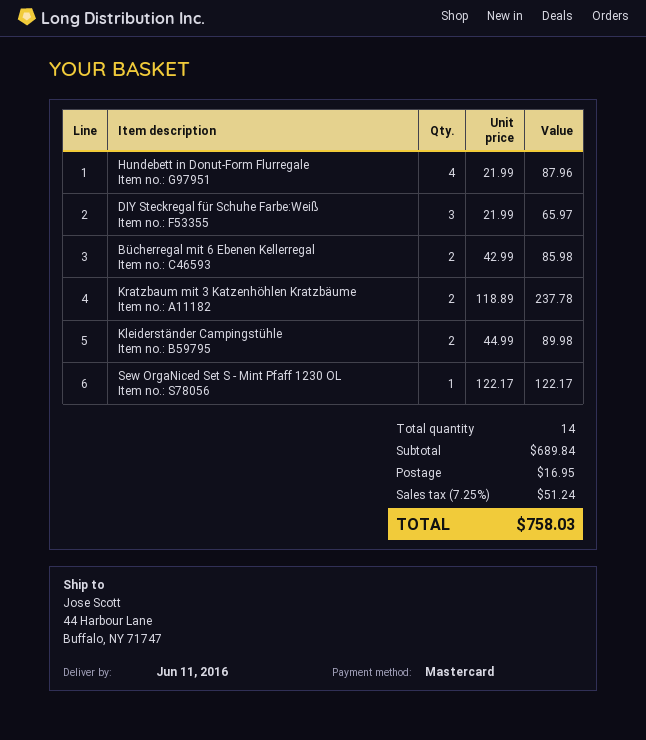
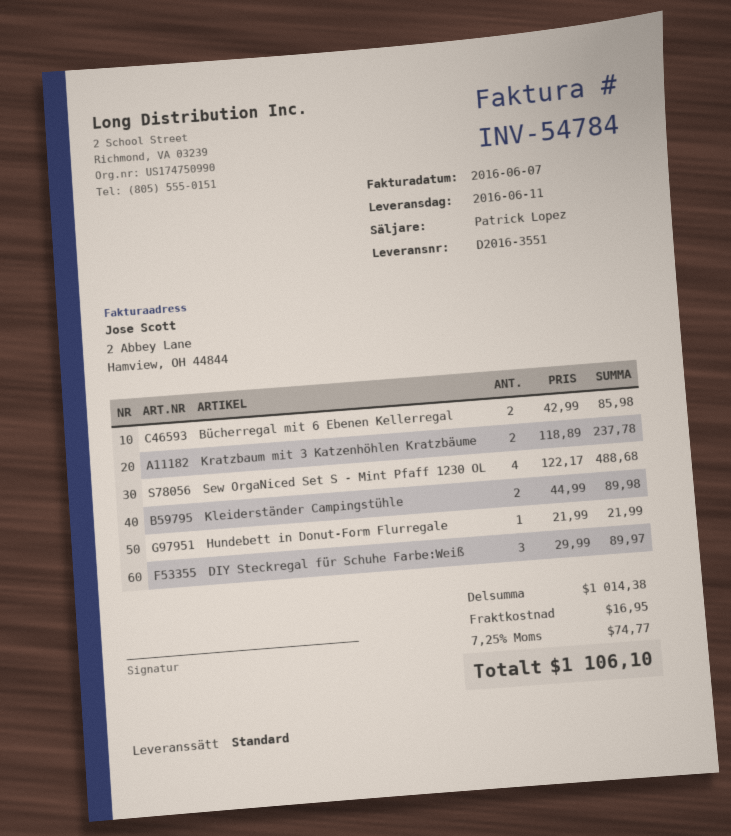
Hundebett in Donut-Form Flurregale: 4 x 21.99 = 87.96 -> 1 x 21.99 = 21.99
DIY Steckregal für Schuhe Farbe:Weiß: 3 x 21.99 = 65.97 -> 3 x 29.99 = 89.97
Sew OrgaNiced Set S - Mint Pfaff 1230 OL: 1 x 122.17 = 122.17 -> 4 x 122.17 = 488.68
subtotal: 689.84 -> 1014.38
tax: 7.25% = 51.24 -> 7.25% = 74.77
total: 758.03 -> 1106.10

